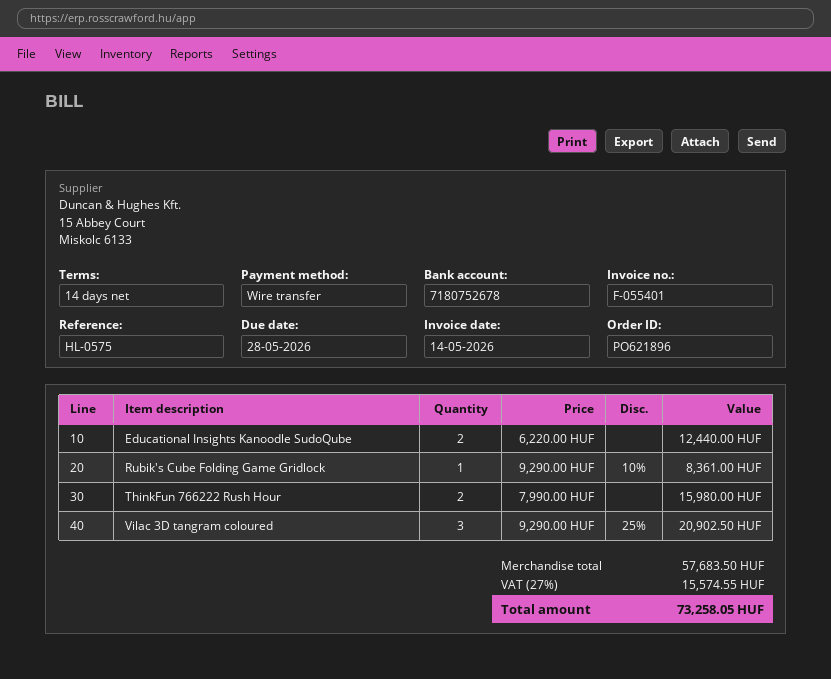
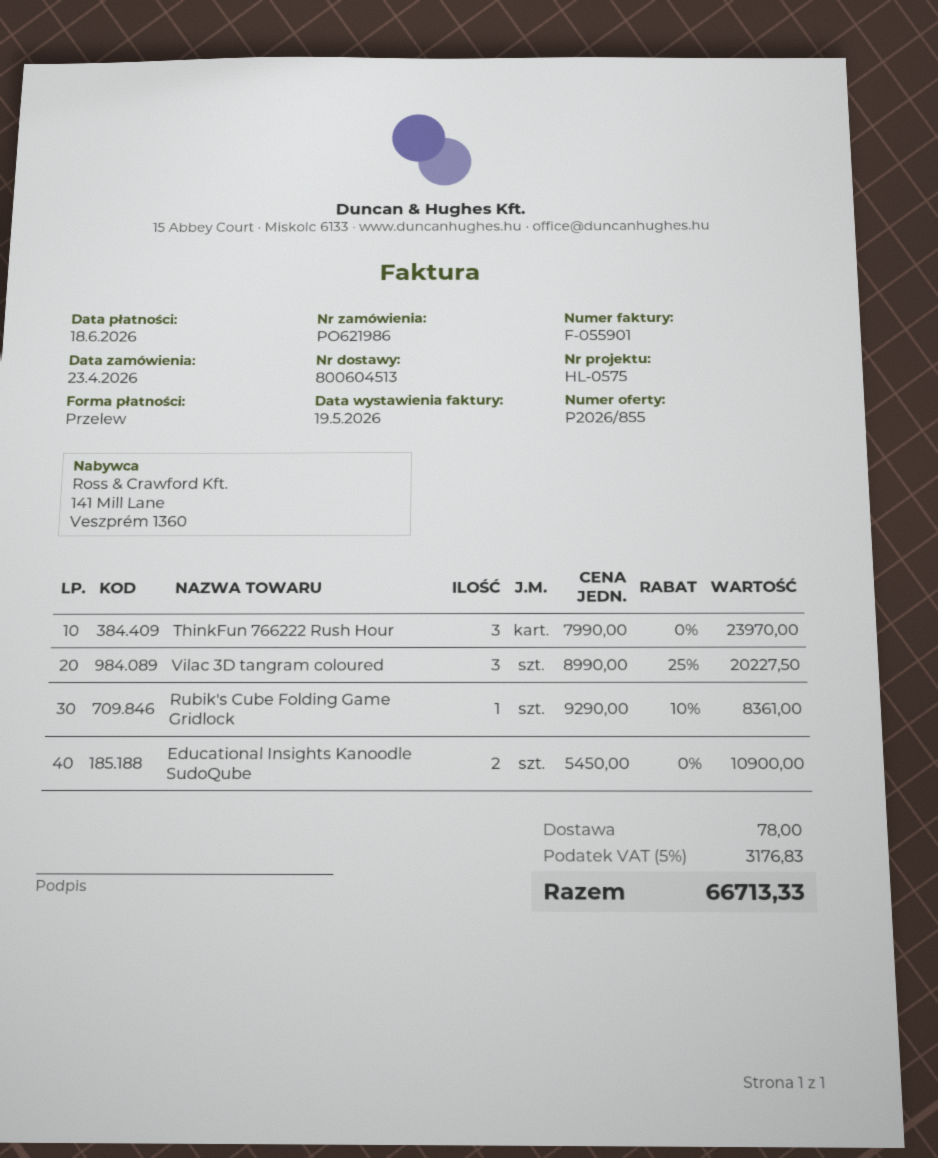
order number: PO621896 -> PO621986
invoice number: F-055401 -> F-055901
invoice date: 2026-05-14 -> 2026-05-19
due date: 2026-05-28 -> 2026-06-18
Educational Insights Kanoodle SudoQube: 2 x 6220.00 = 12440.00 -> 2 x 5450.00 = 10900.00
ThinkFun 766222 Rush Hour: 2 x 7990.00 = 15980.00 -> 3 x 7990.00 = 23970.00
Vilac 3D tangram coloured: 3 x 9290.00 - 25% = 20902.50 -> 3 x 8990.00 - 25% = 20227.50
shipping: none -> 78.00
tax: 27% = 15574.55 -> 5% = 3176.83
total: 73258.05 -> 66713.33

